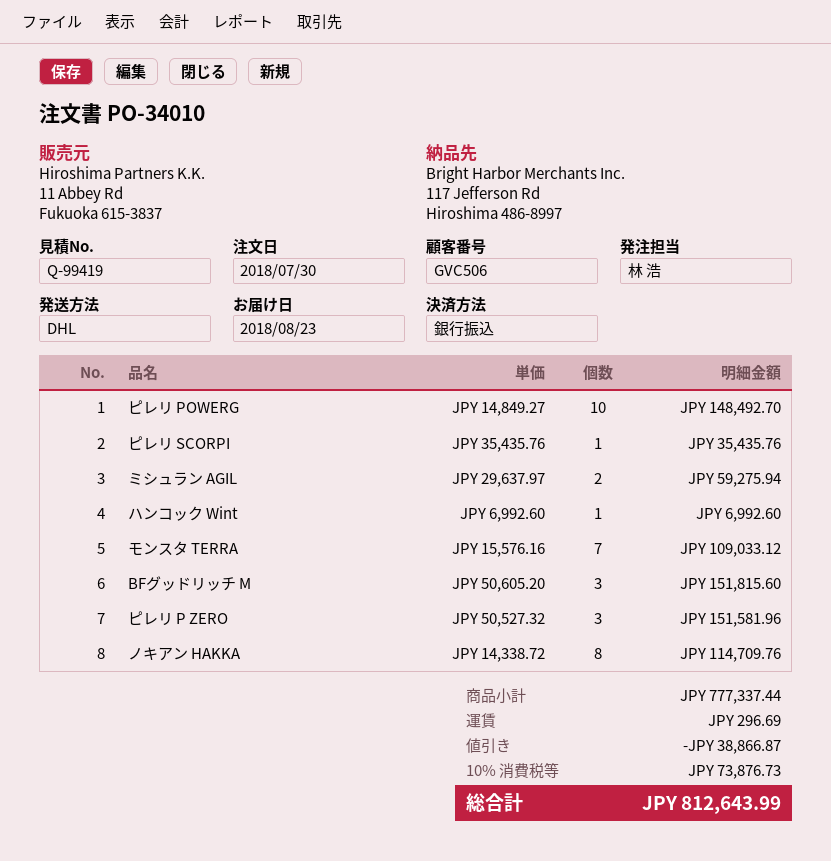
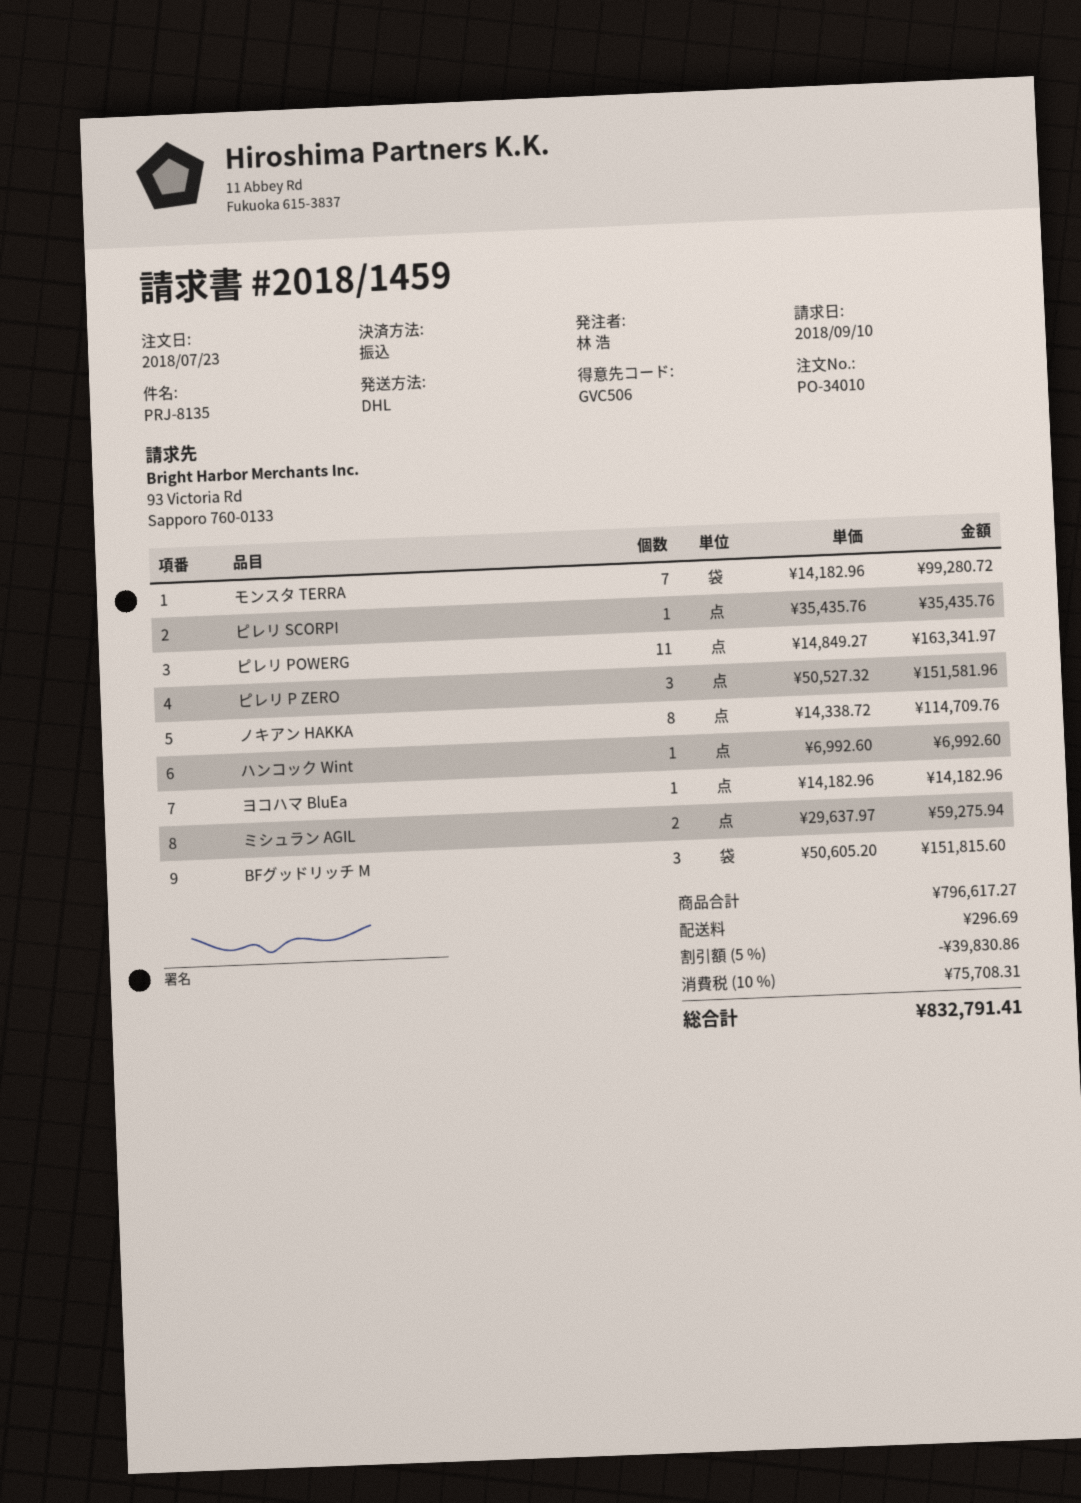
order date: 2018-07-30 -> 2018-07-23
ピレリ POWERG: 10 x 14849.27 = 148492.70 -> 11 x 14849.27 = 163341.97
モンスタ TERRA: 7 x 15576.16 = 109033.12 -> 7 x 14182.96 = 99280.72
ヨコハマ BluEa: none -> 1 x 14182.96 = 14182.96
subtotal: 777337.44 -> 796617.27
discount: 38866.87 -> 39830.86
tax: 10% = 73876.73 -> 10% = 75708.31
total: 812643.99 -> 832791.41

